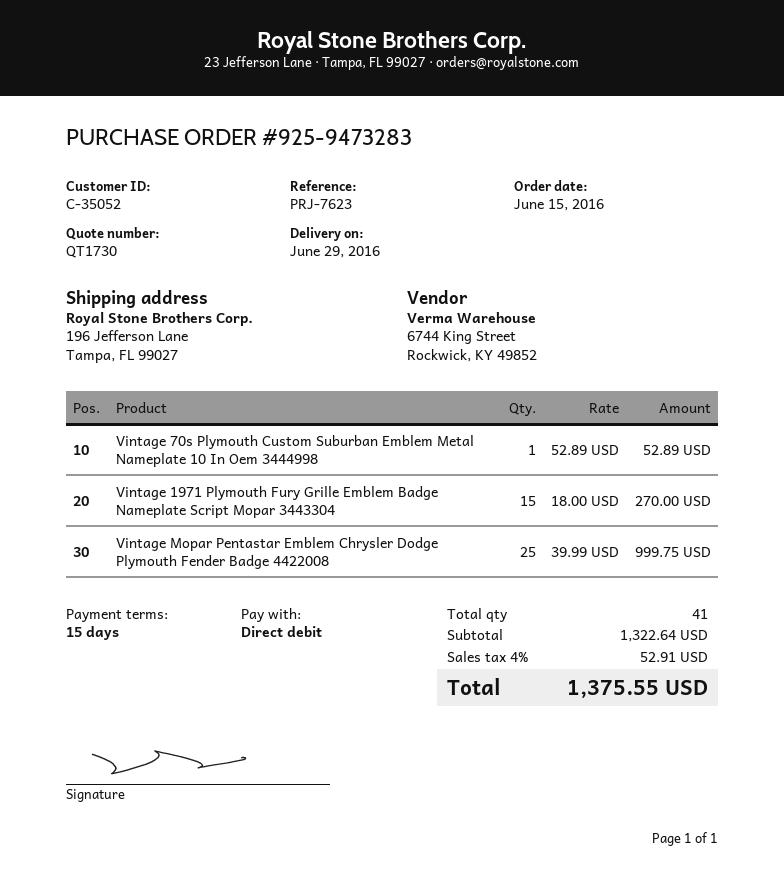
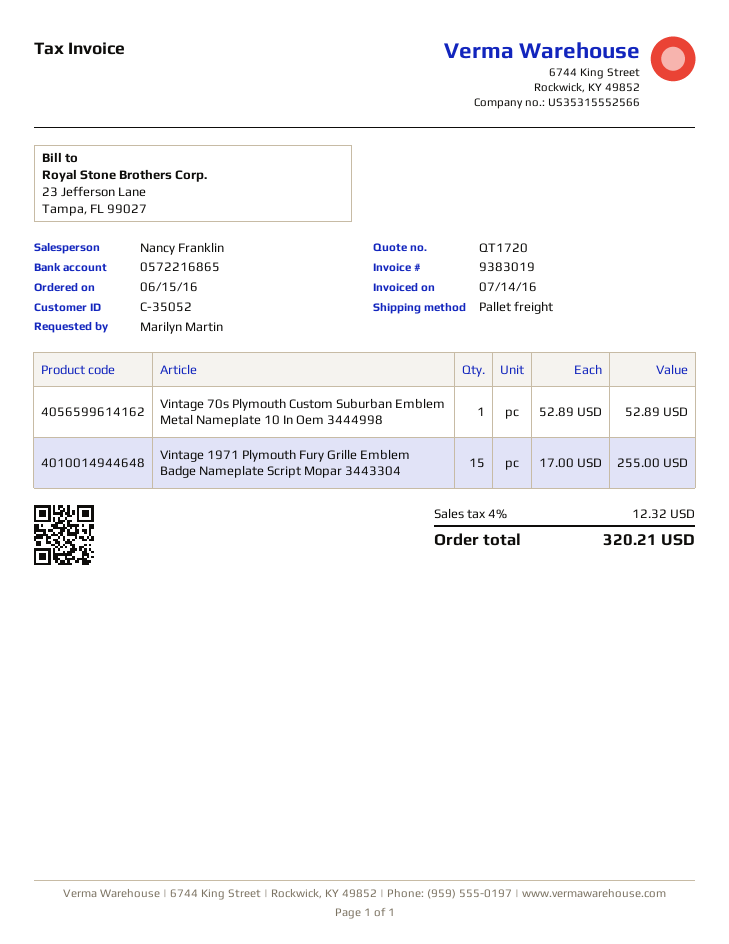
quote number: QT1730 -> QT1720
Vintage 1971 Plymouth Fury Grille Emblem Badge Nameplate Script Mopar 3443304: 15 x 18.00 = 270.00 -> 15 x 17.00 = 255.00
Vintage Mopar Pentastar Emblem Chrysler Dodge Plymouth Fender Badge 4422008: 25 x 39.99 = 999.75 -> none
tax: 4% = 52.91 -> 4% = 12.32
total: 1375.55 -> 320.21

